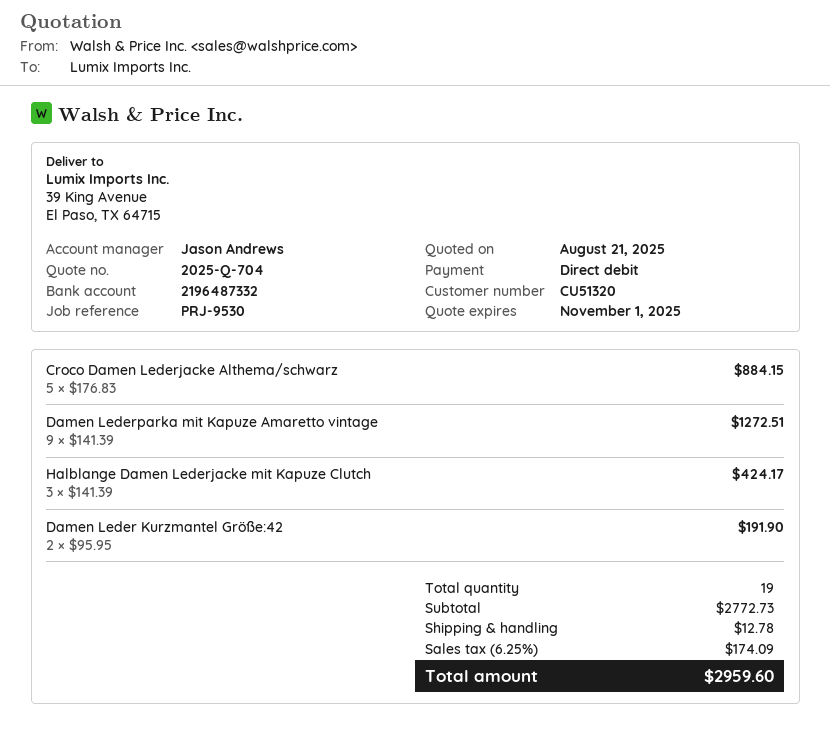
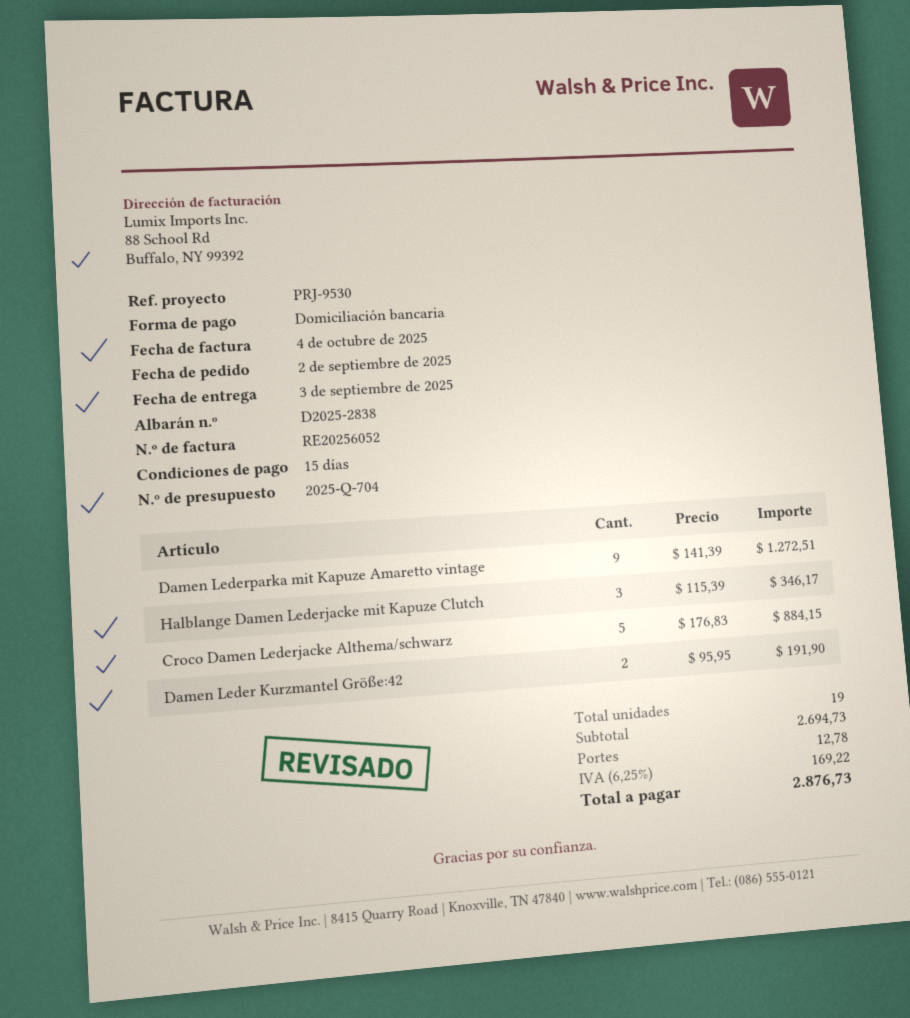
Halblange Damen Lederjacke mit Kapuze Clutch: 3 x 141.39 = 424.17 -> 3 x 115.39 = 346.17
subtotal: 2772.73 -> 2694.73
tax: 6.25% = 174.09 -> 6.25% = 169.22
total: 2959.60 -> 2876.73

